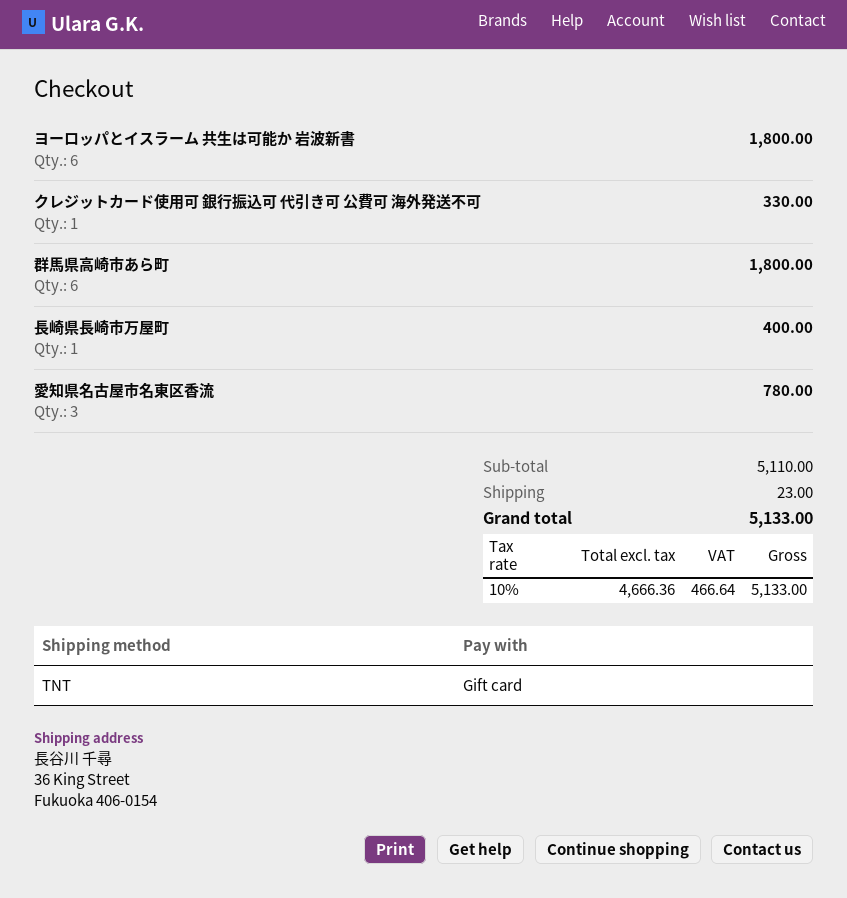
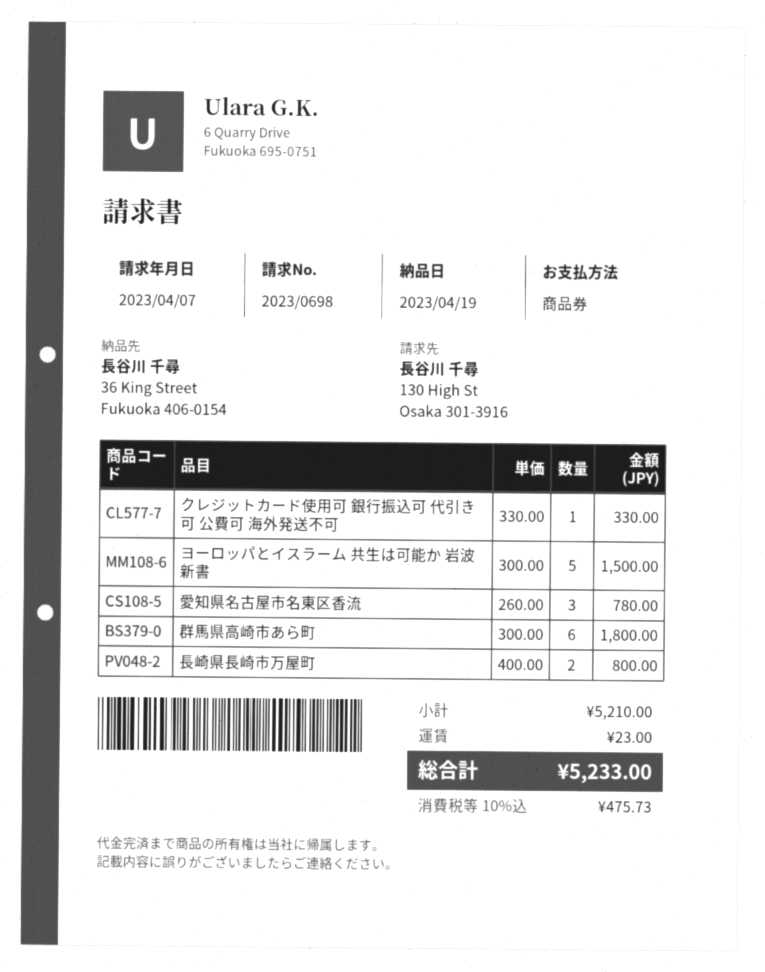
ヨーロッパとイスラーム 共生は可能か 岩波新書: 6 for 1800.00 -> 5 for 1500.00
長崎県長崎市万屋町: 1 for 400.00 -> 2 for 800.00
subtotal: 5110.00 -> 5210.00
tax: 10% = 466.64 -> 10% = 475.73
total: 5133.00 -> 5233.00

